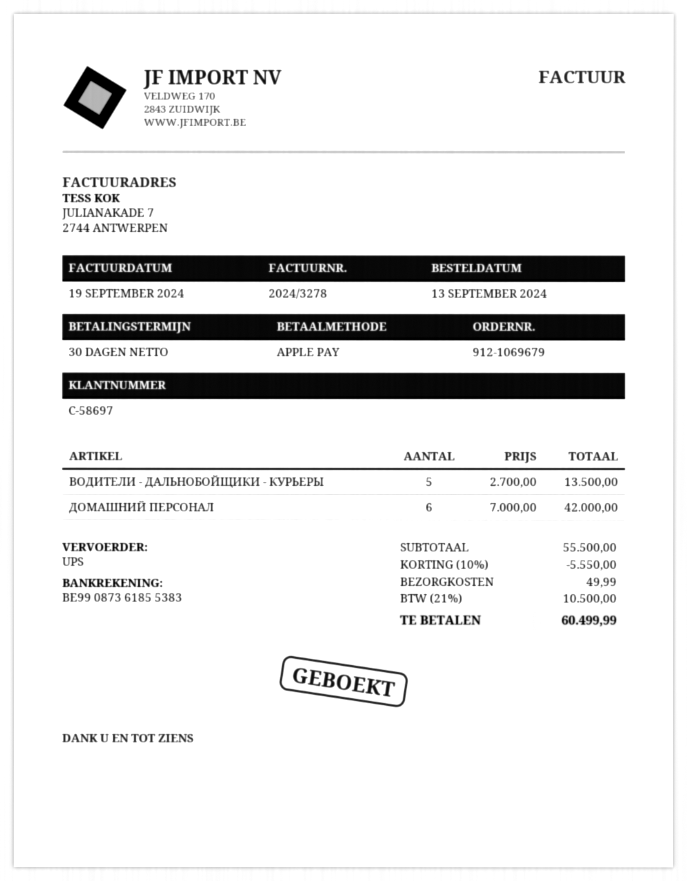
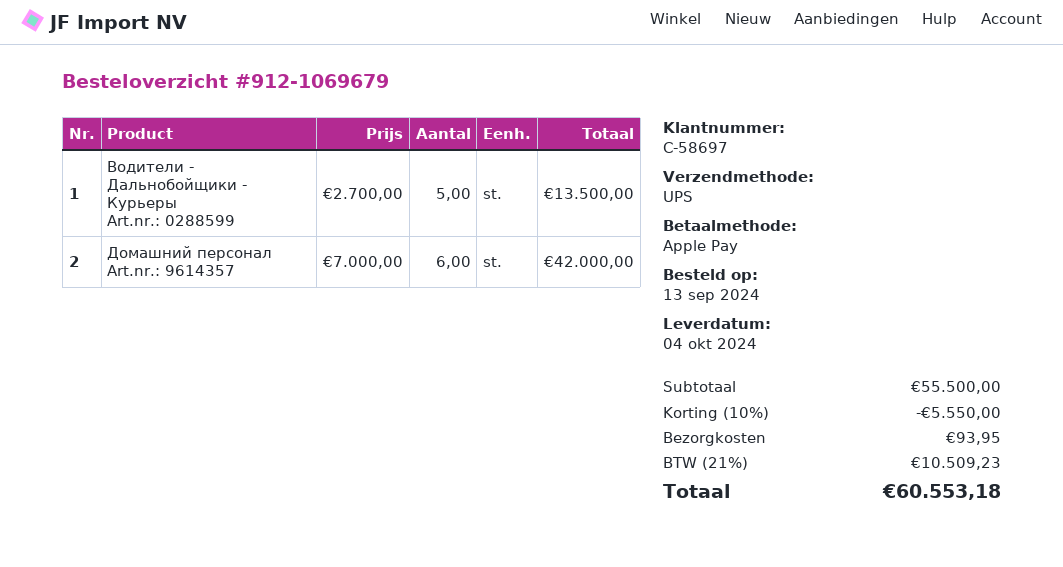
shipping: 49.99 -> 93.95
tax: 21% = 10500.00 -> 21% = 10509.23
total: 60499.99 -> 60553.18

